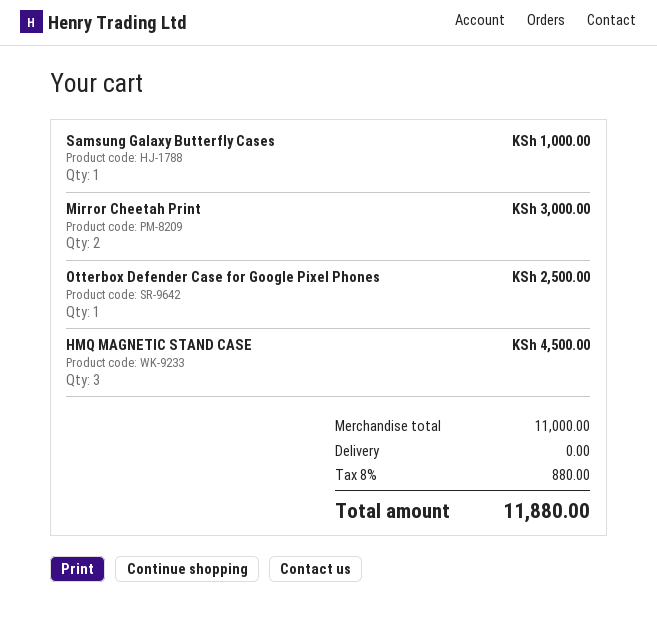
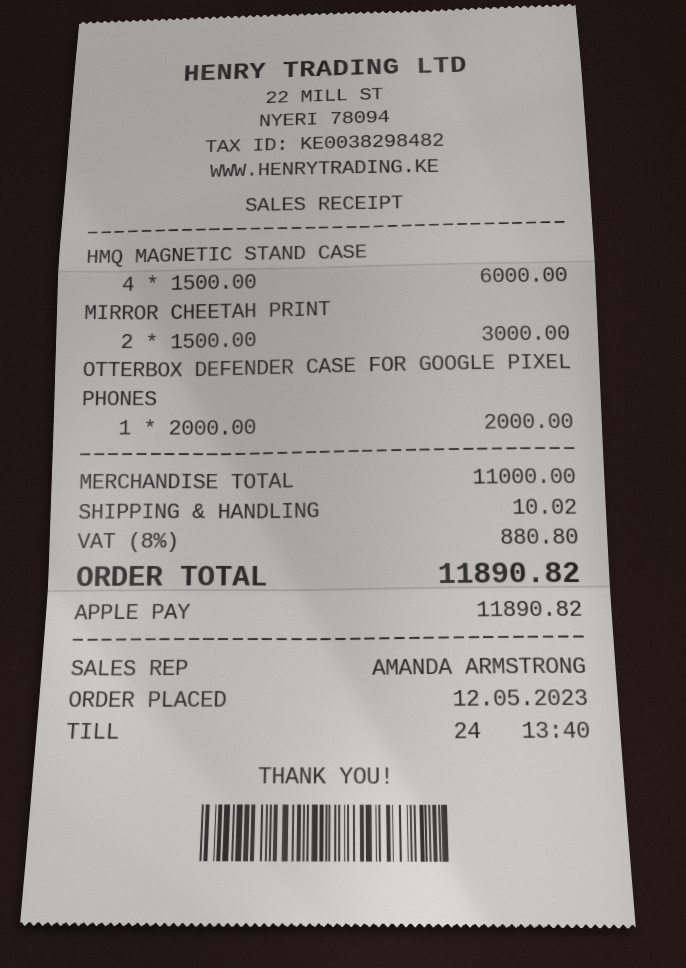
Samsung Galaxy Butterfly Cases: 1 for 1000.00 -> none
Otterbox Defender Case for Google Pixel Phones: 1 for 2500.00 -> 1 for 2000.00
HMQ MAGNETIC STAND CASE: 3 for 4500.00 -> 4 for 6000.00
shipping: 0.00 -> 10.02
tax: 8% = 880.00 -> 8% = 880.80
total: 11880.00 -> 11890.82

